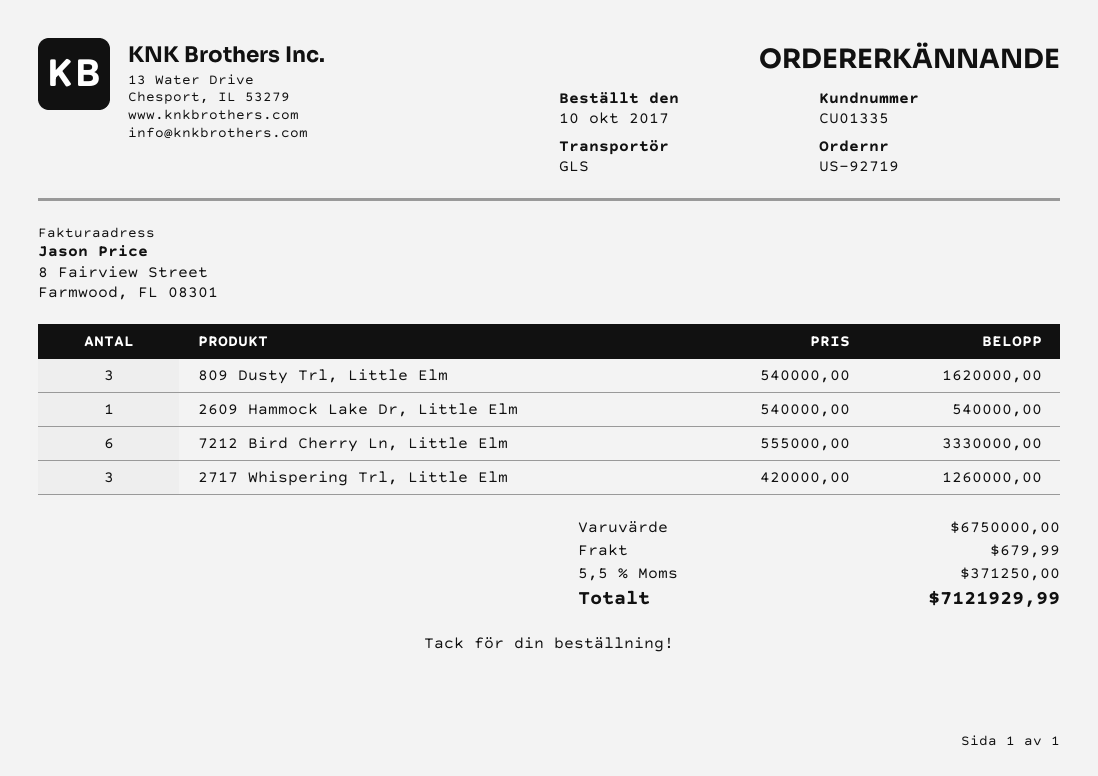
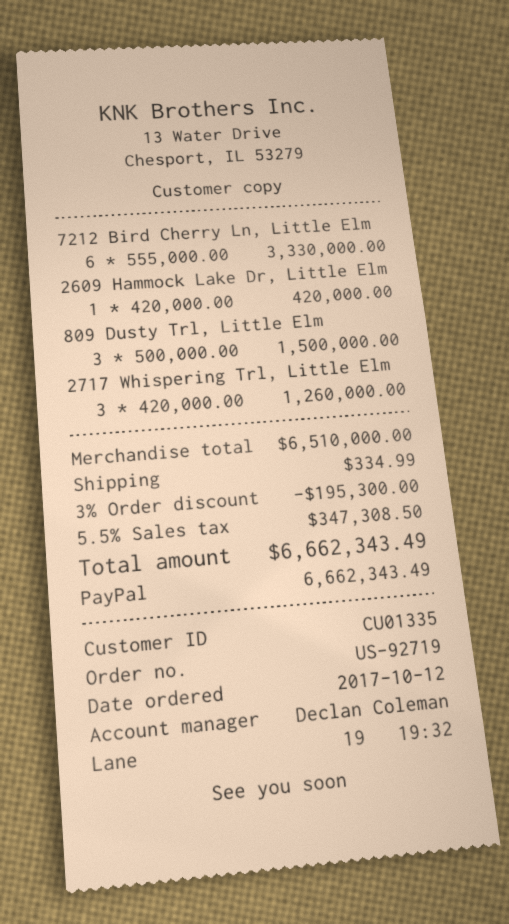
order date: 2017-10-10 -> 2017-10-12
809 Dusty Trl, Little Elm: 3 x 540000.00 = 1620000.00 -> 3 x 500000.00 = 1500000.00
2609 Hammock Lake Dr, Little Elm: 1 x 540000.00 = 540000.00 -> 1 x 420000.00 = 420000.00
subtotal: 6750000.00 -> 6510000.00
discount: none -> 3% = 195300.00
shipping: 679.99 -> 334.99
tax: 5.5% = 371250.00 -> 5.5% = 347308.50
total: 7121929.99 -> 6662343.49

